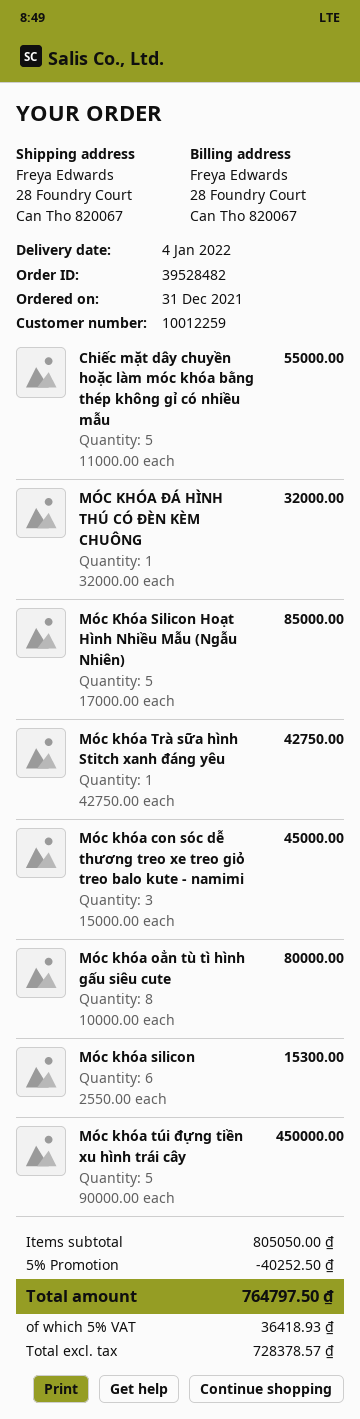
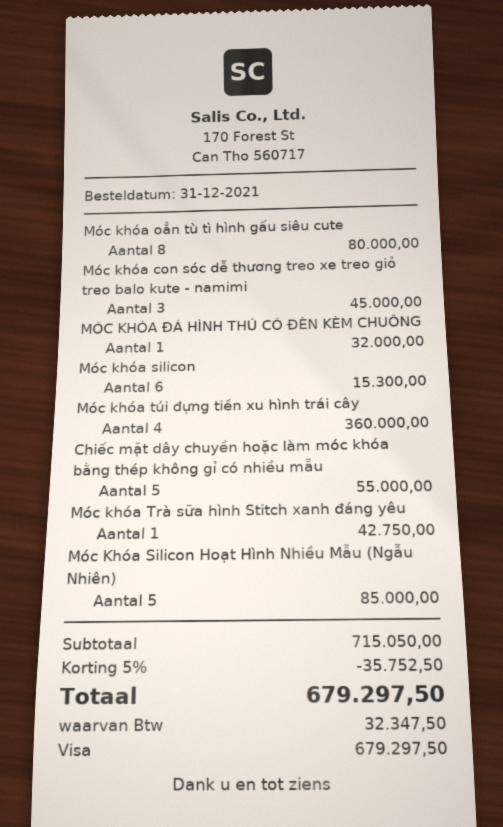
Móc khóa túi đựng tiền xu hình trái cây: 5 for 450000.00 -> 4 for 360000.00
subtotal: 805050.00 -> 715050.00
discount: 5% = 40252.50 -> 5% = 35752.50
tax: 36418.93 -> 32347.50
total: 764797.50 -> 679297.50

